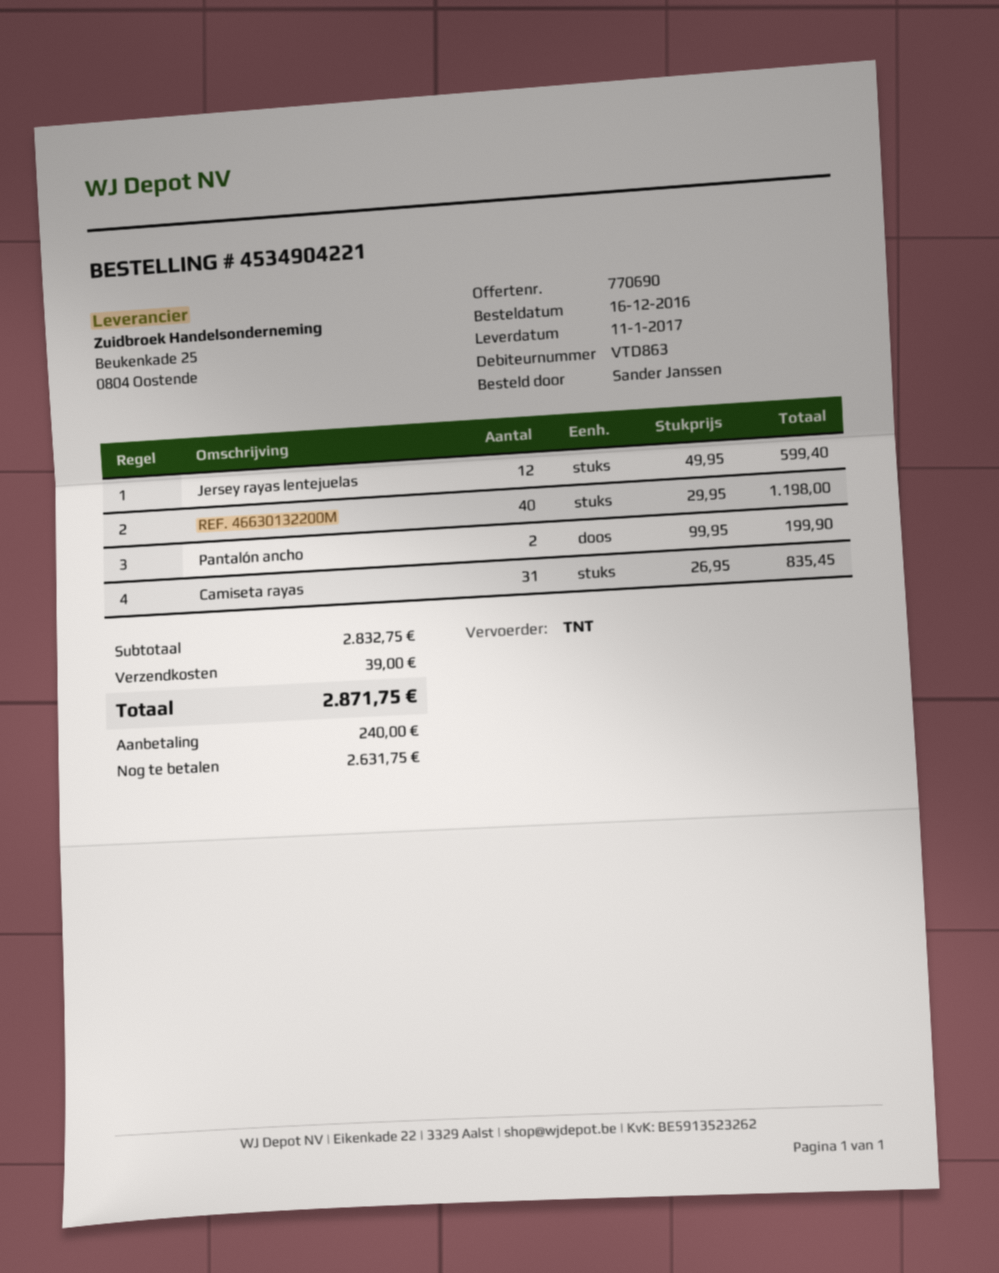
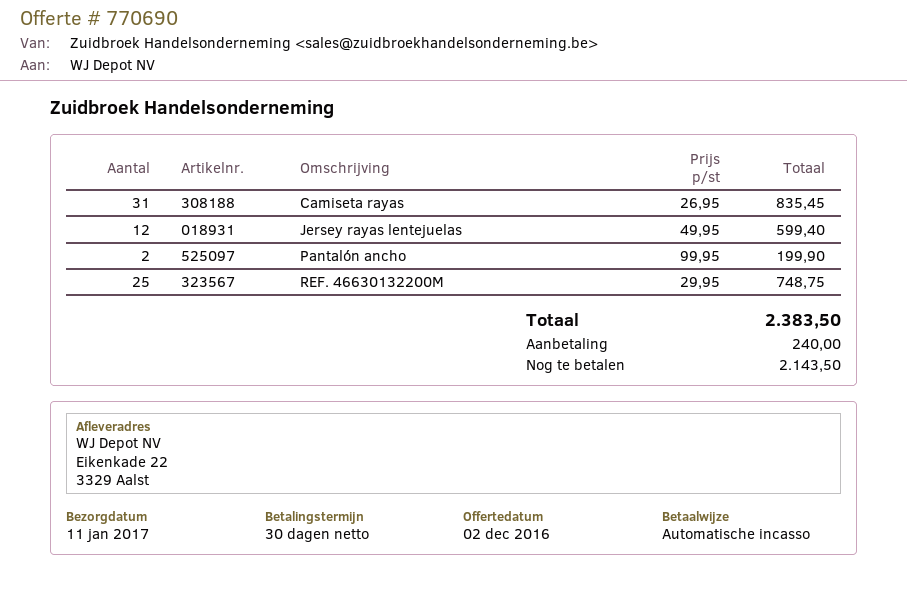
REF. 46630132200M: 40 x 29.95 = 1198.00 -> 25 x 29.95 = 748.75
shipping: 39.00 -> none
total: 2871.75 -> 2383.50
balance: 2631.75 -> 2143.50

